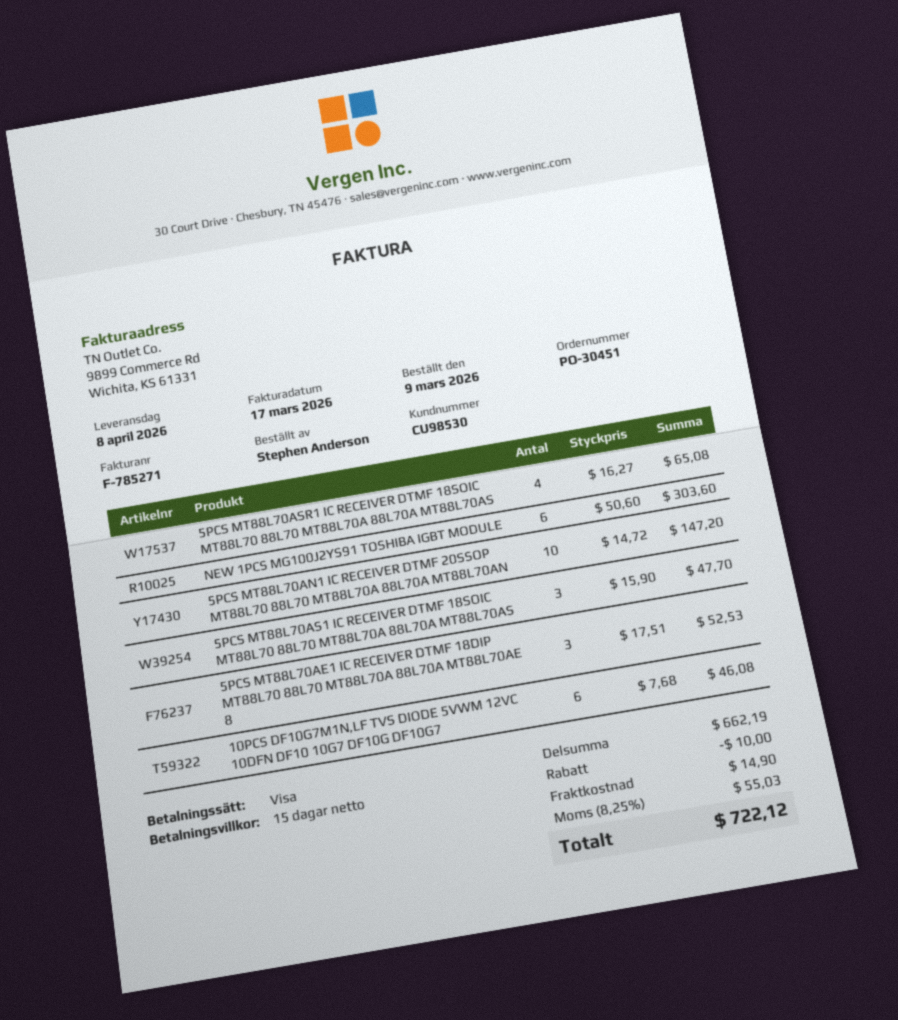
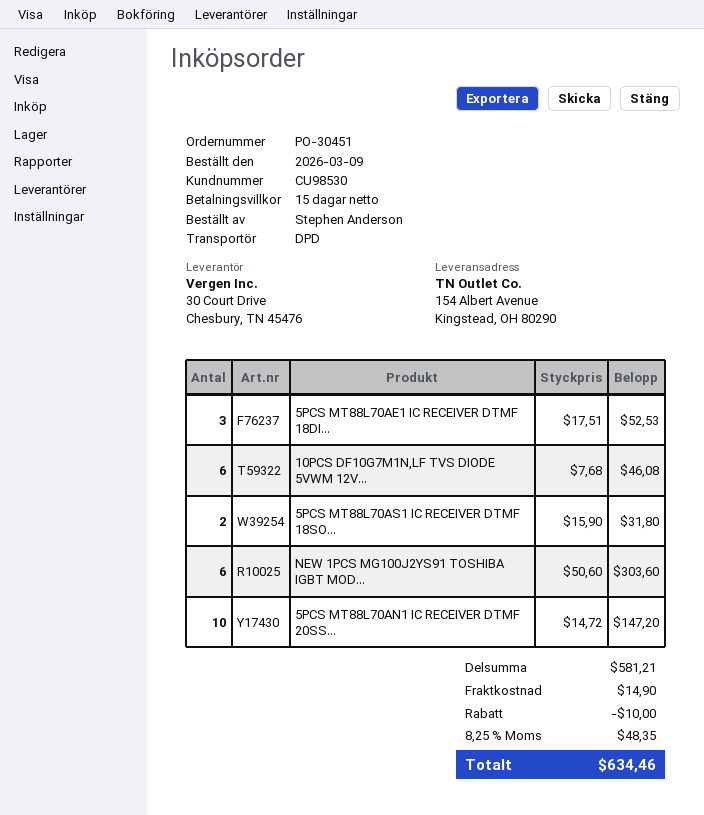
5PCS MT88L70ASR1 IC RECEIVER DTMF 18SOIC MT88L70 88L70 MT88L70A 88L70A MT88L70AS: 4 x 16.27 = 65.08 -> none
5PCS MT88L70AS1 IC RECEIVER DTMF 18SOIC MT88L70 88L70 MT88L70A 88L70A MT88L70AS: 3 x 15.90 = 47.70 -> 2 x 15.90 = 31.80
subtotal: 662.19 -> 581.21
tax: 8.25% = 55.03 -> 8.25% = 48.35
total: 722.12 -> 634.46

